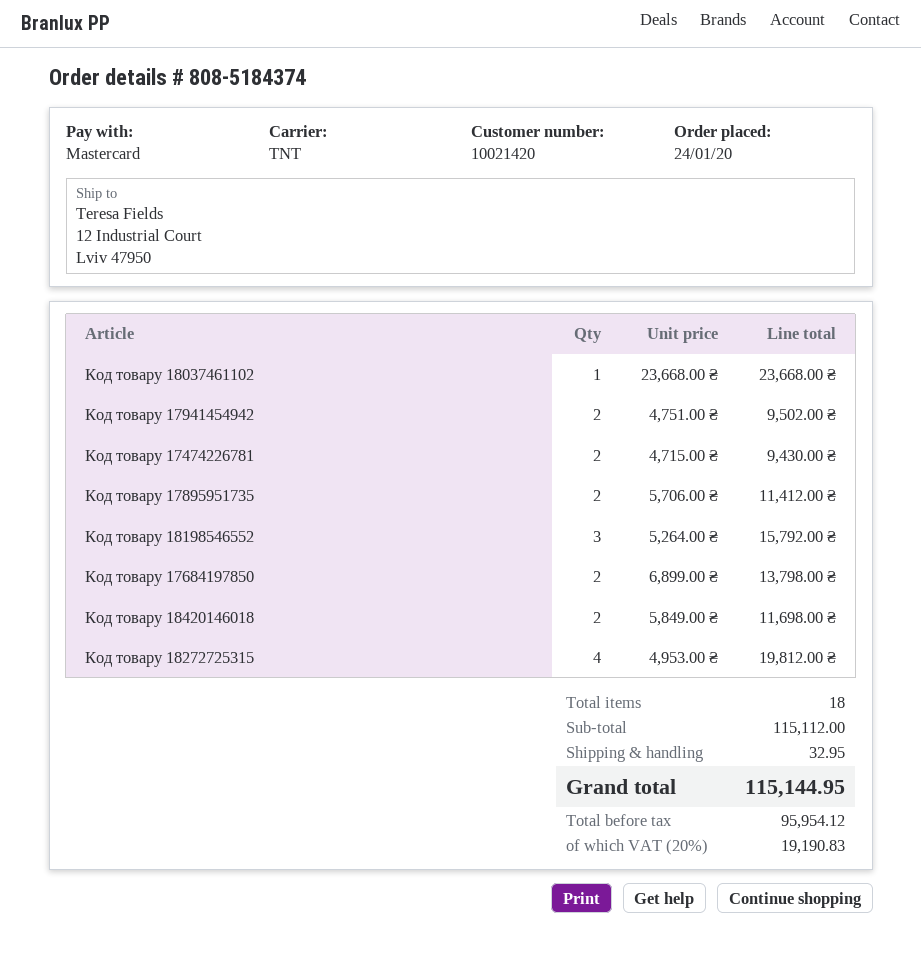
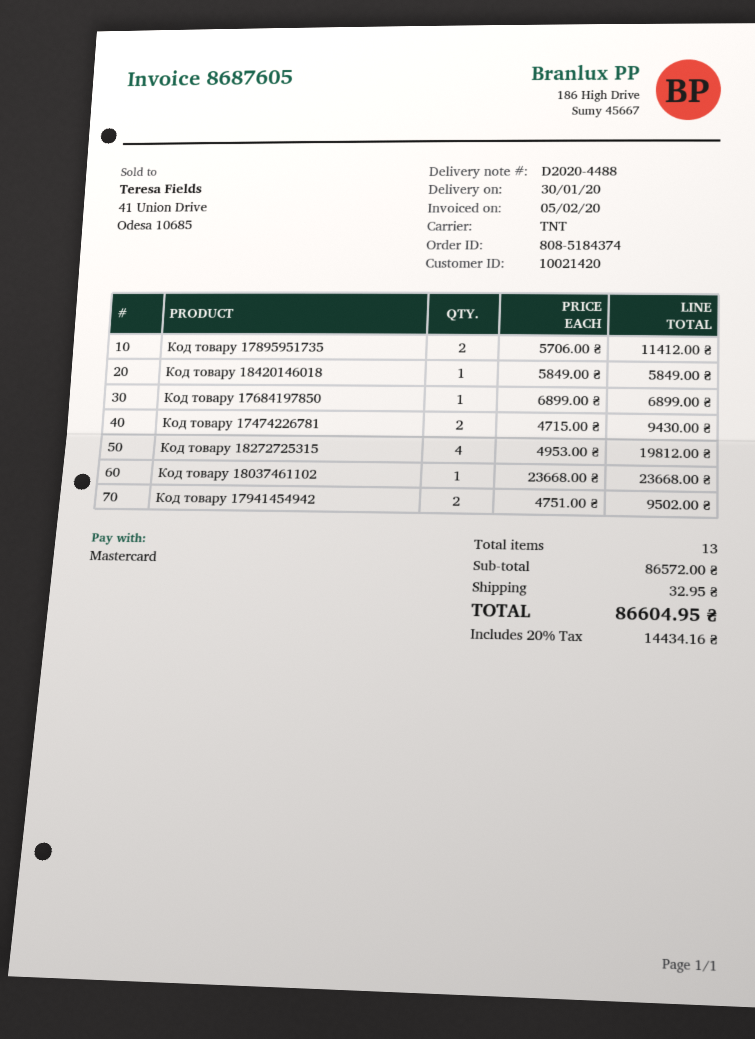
Код товару 18198546552: 3 x 5264.00 = 15792.00 -> none
Код товару 17684197850: 2 x 6899.00 = 13798.00 -> 1 x 6899.00 = 6899.00
Код товару 18420146018: 2 x 5849.00 = 11698.00 -> 1 x 5849.00 = 5849.00
total quantity: 18 -> 13
subtotal: 115112.00 -> 86572.00
tax: 20% = 19190.83 -> 20% = 14434.16
total: 115144.95 -> 86604.95

